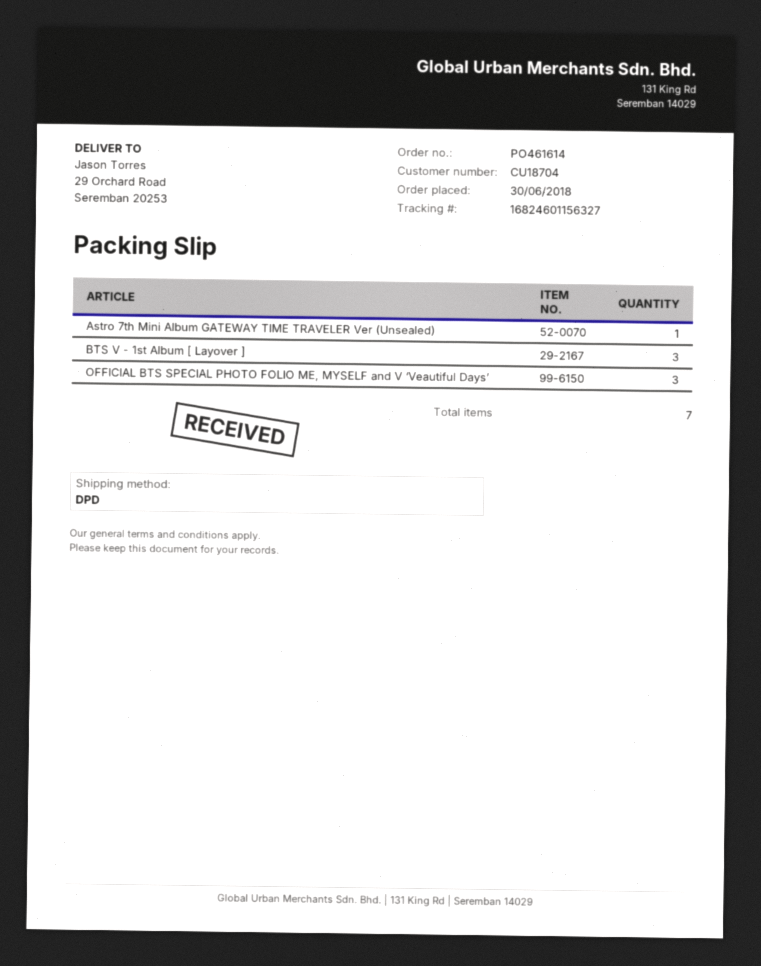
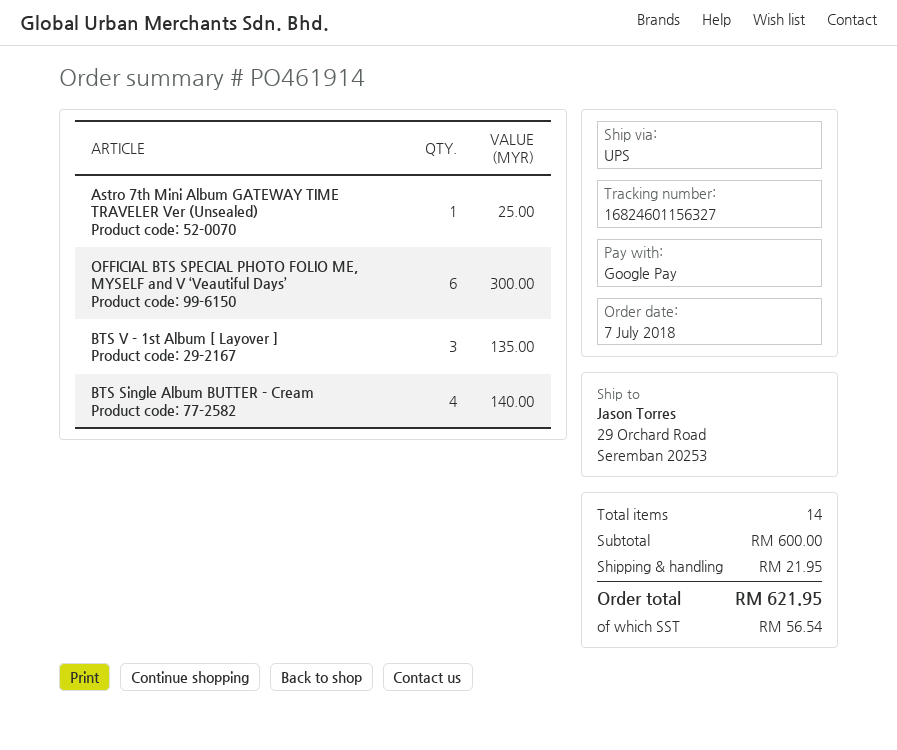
order number: PO461614 -> PO461914
order date: 2018-06-30 -> 2018-07-07
shipping method: DPD -> UPS
OFFICIAL BTS SPECIAL PHOTO FOLIO ME, MYSELF and V ‘Veautiful Days’: 3 -> 6
BTS Single Album BUTTER - Cream: none -> 4
total quantity: 7 -> 14

